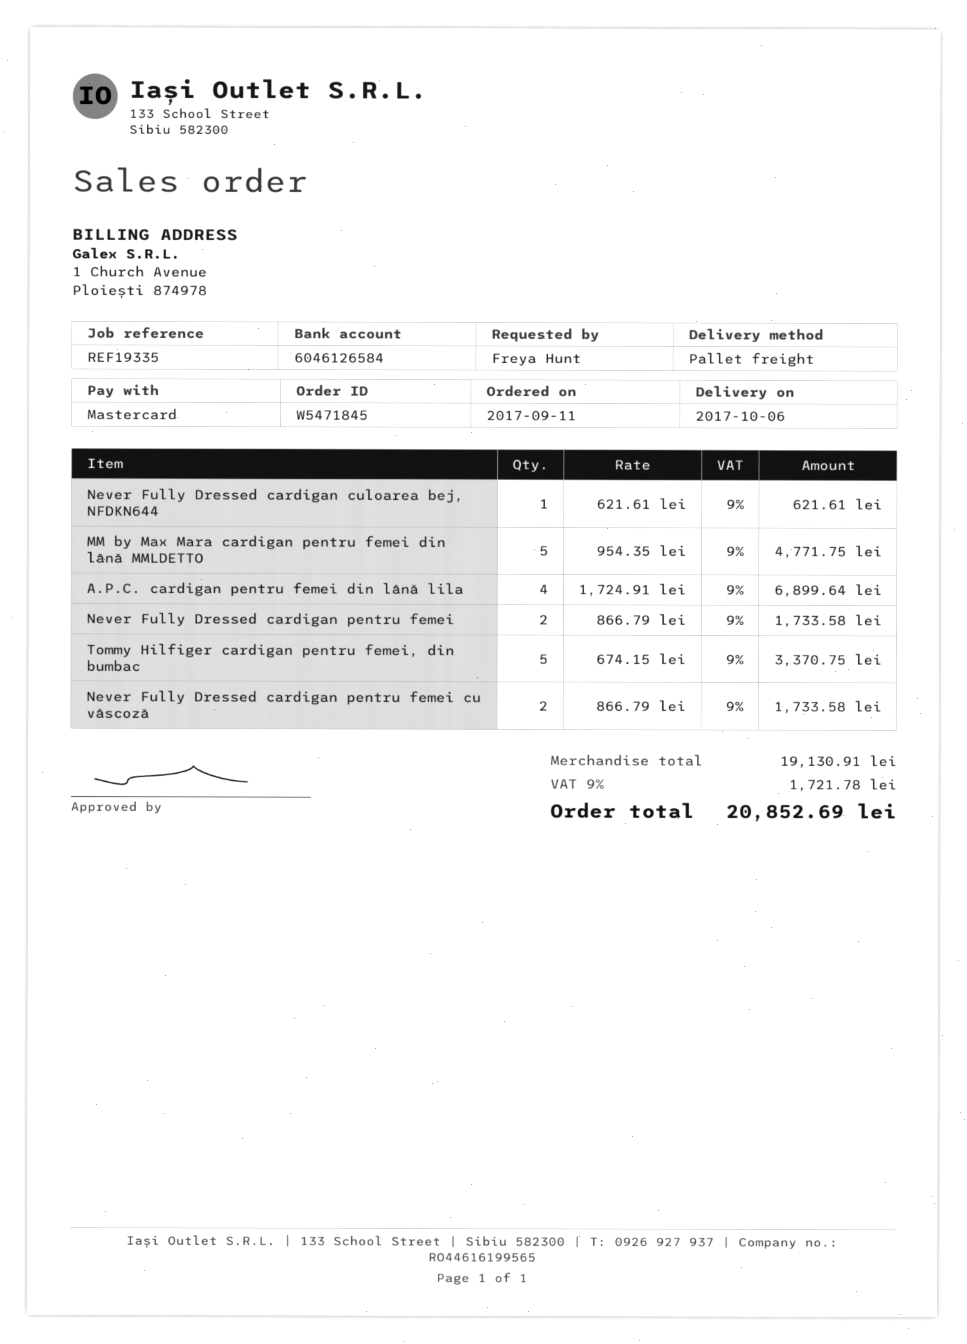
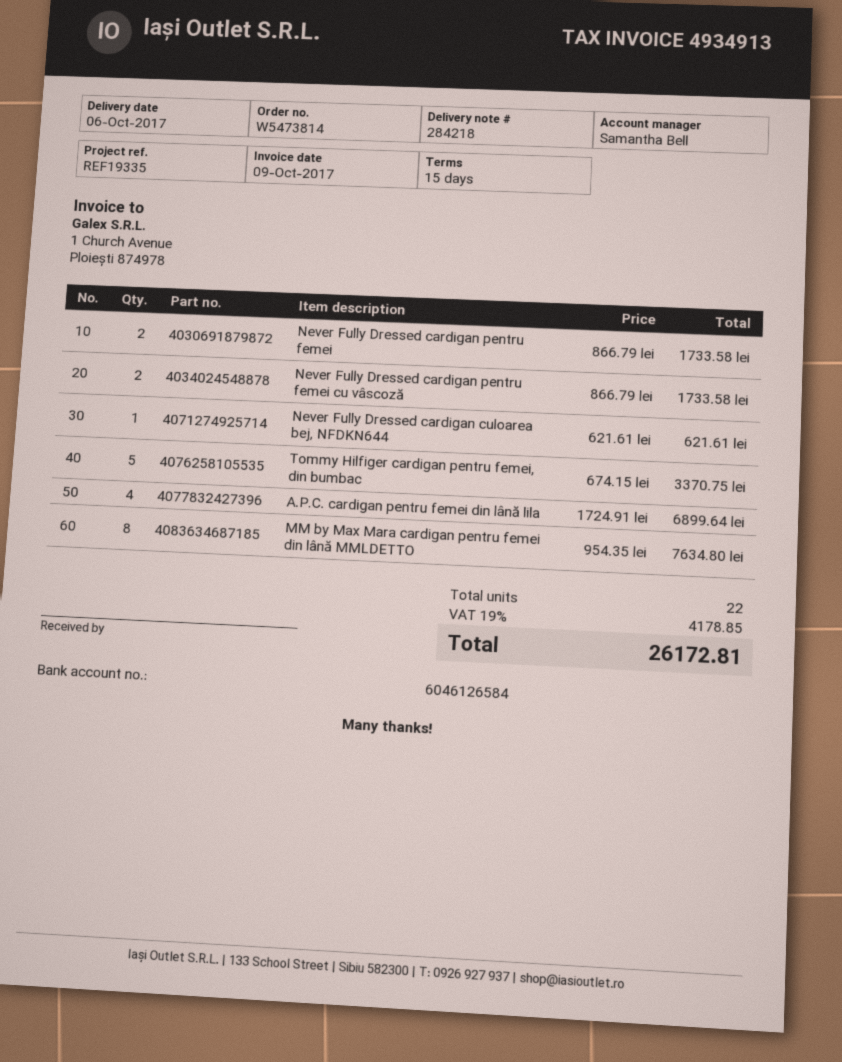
order number: W5471845 -> W5473814
MM by Max Mara cardigan pentru femei din lână MMLDETTO: 5 x 954.35 = 4771.75 -> 8 x 954.35 = 7634.80
tax: 9% = 1721.78 -> 19% = 4178.85
total: 20852.69 -> 26172.81

